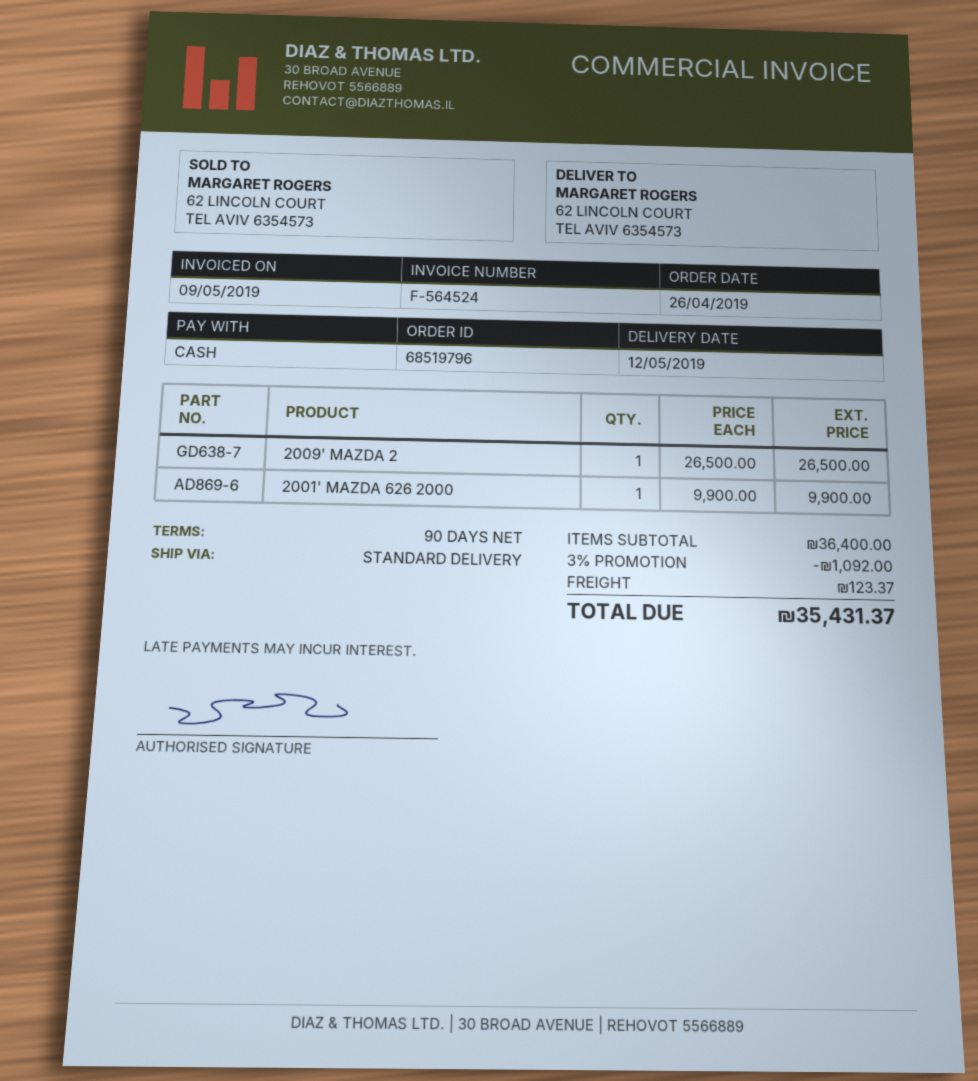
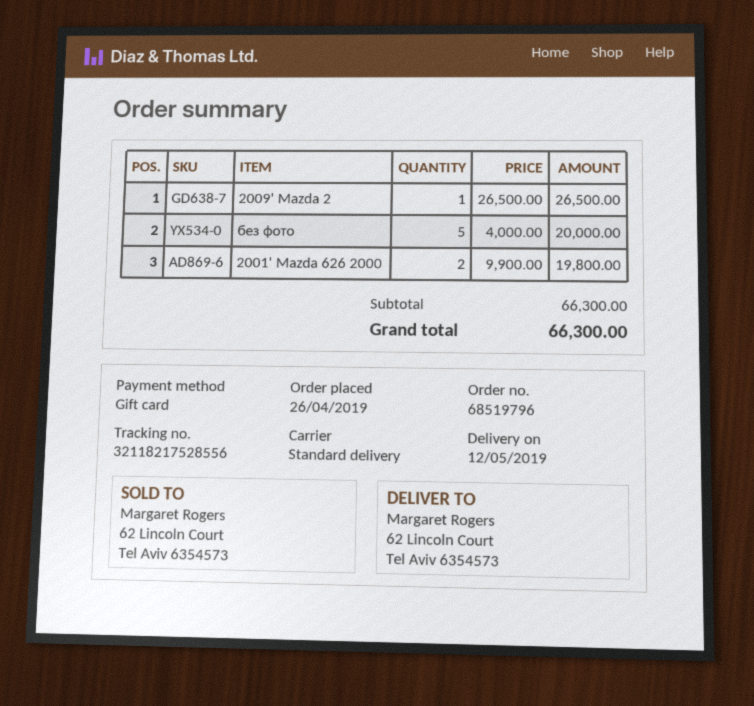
payment method: cash -> gift card
2001' MAZDA 626 2000: 1 x 9900.00 = 9900.00 -> 2 x 9900.00 = 19800.00
без фото: none -> 5 x 4000.00 = 20000.00
subtotal: 36400.00 -> 66300.00
discount: 3% = 1092.00 -> none
shipping: 123.37 -> none
total: 35431.37 -> 66300.00

